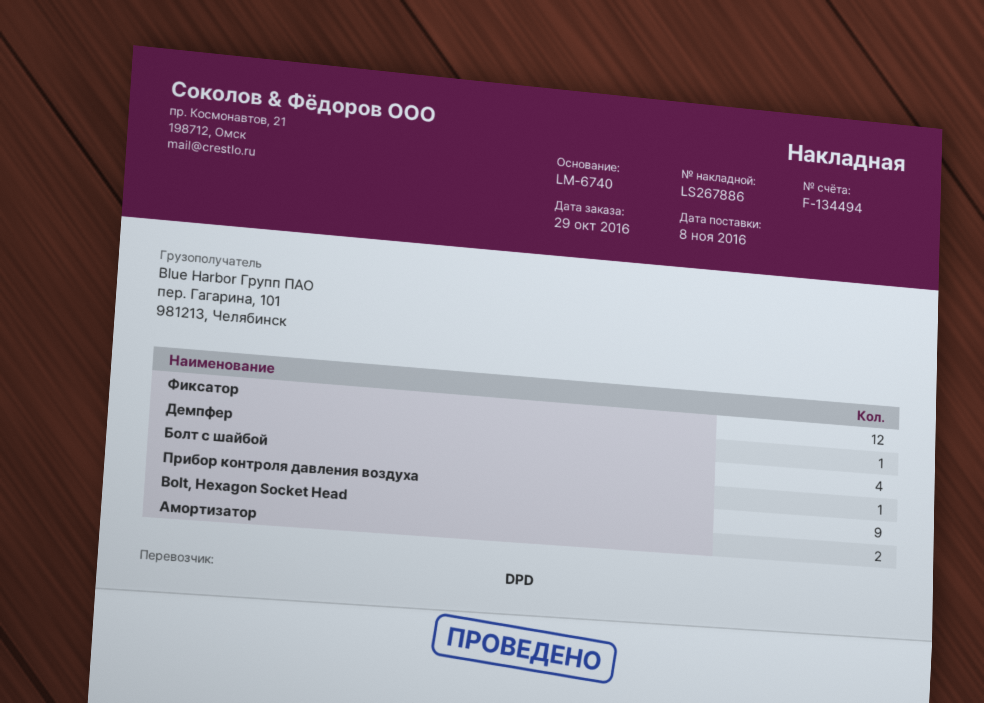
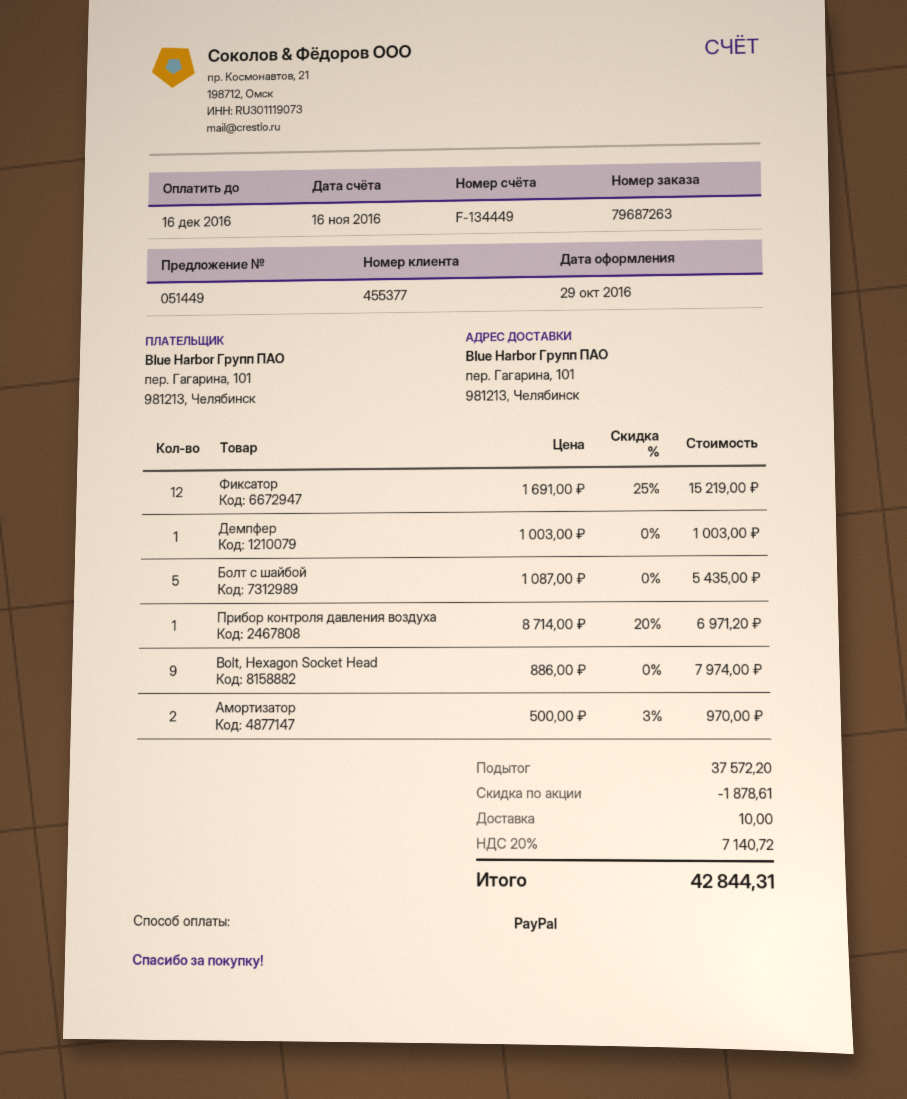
invoice number: F-134494 -> F-134449
Болт с шайбой: 4 -> 5

